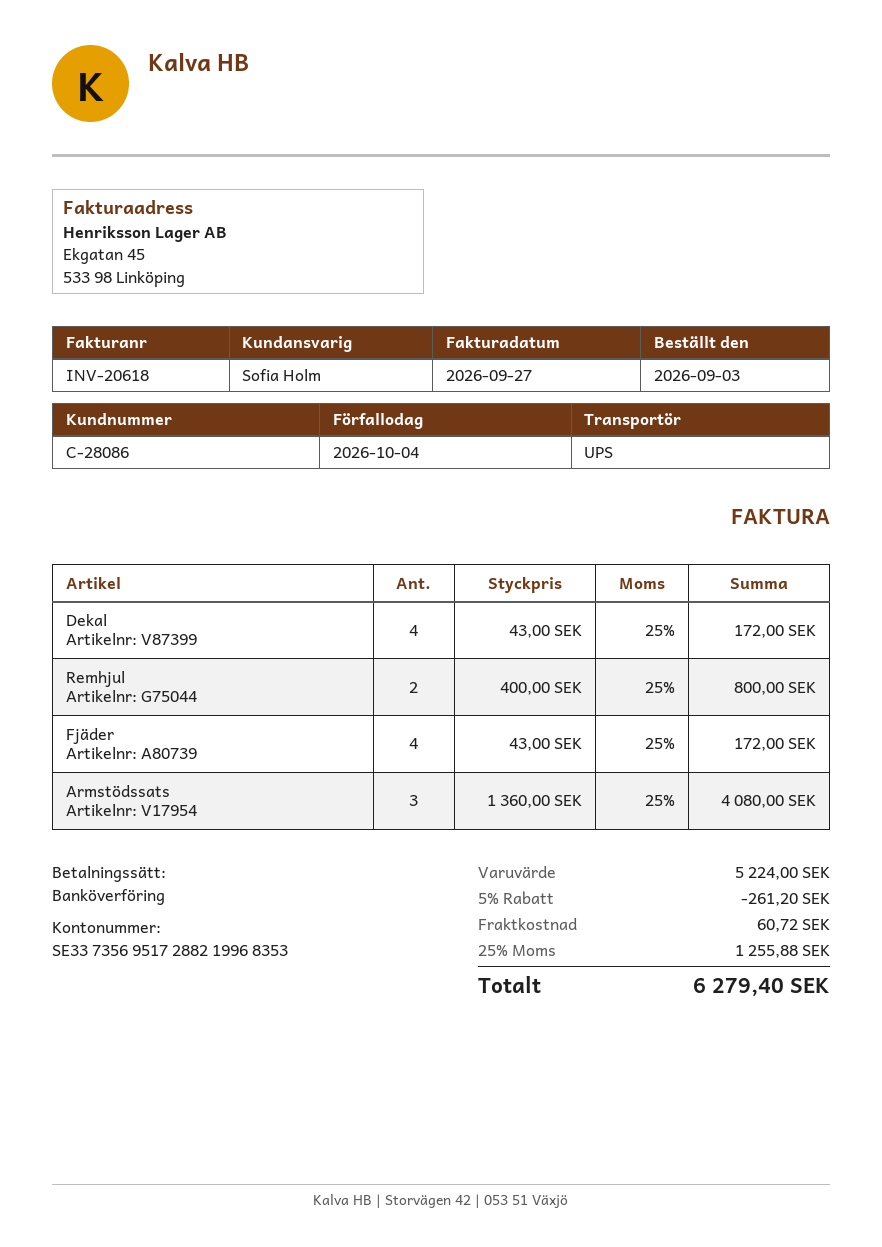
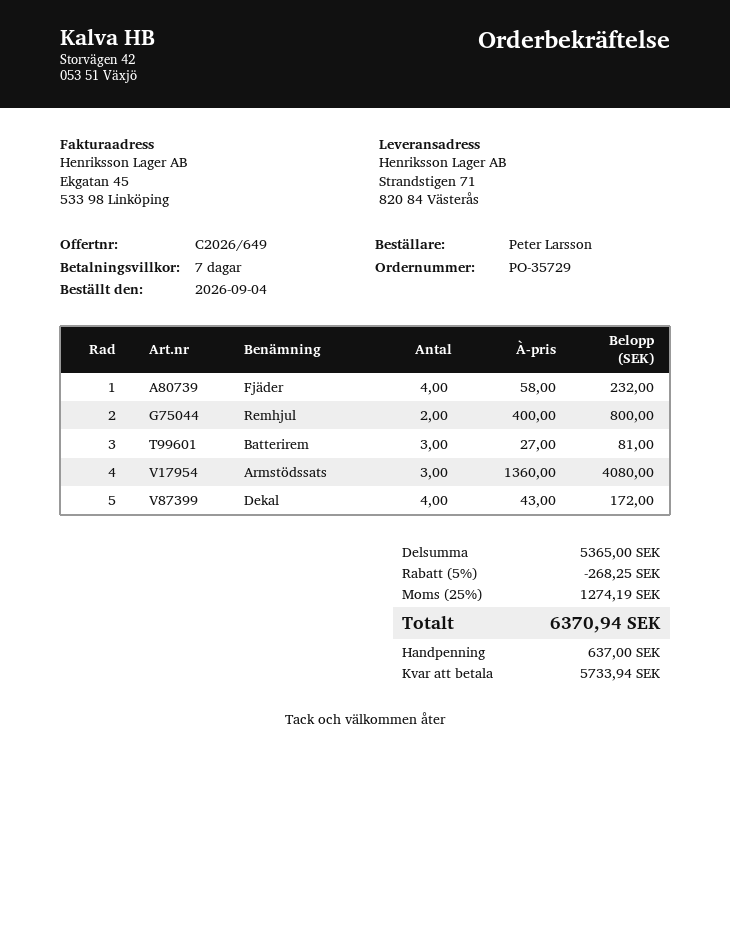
order date: 2026-09-03 -> 2026-09-04
Fjäder: 4 x 43.00 = 172.00 -> 4 x 58.00 = 232.00
Batterirem: none -> 3 x 27.00 = 81.00
subtotal: 5224.00 -> 5365.00
discount: 5% = 261.20 -> 5% = 268.25
shipping: 60.72 -> none
tax: 25% = 1255.88 -> 25% = 1274.19
total: 6279.40 -> 6370.94

